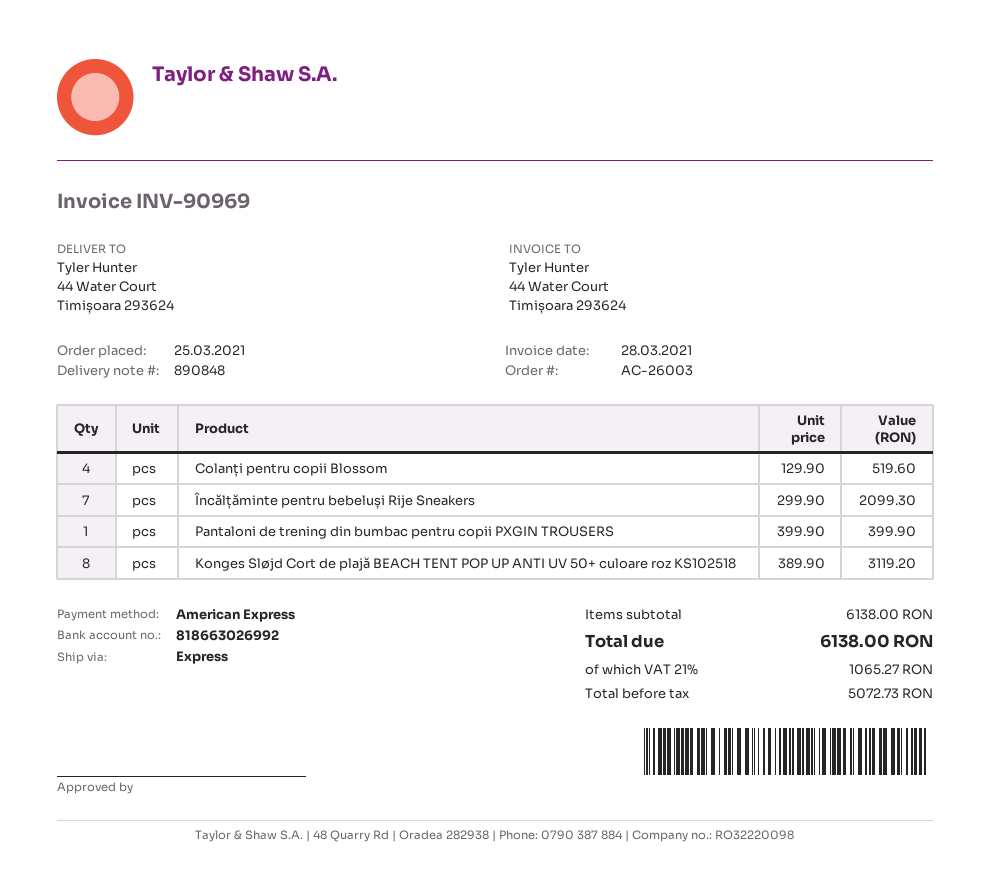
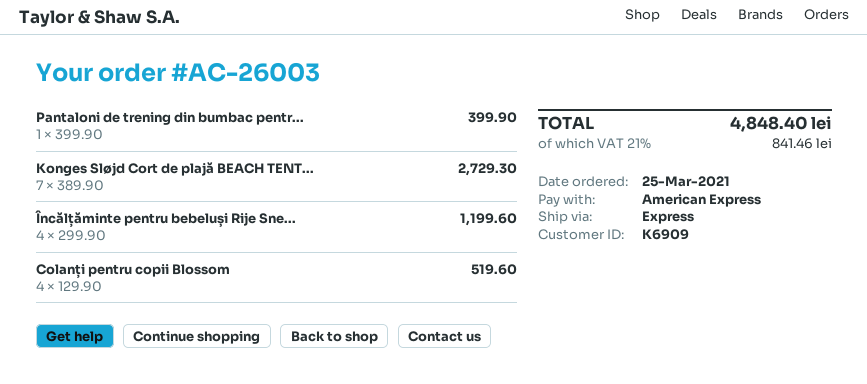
Încălțăminte pentru bebeluși Rije Sneakers: 7 x 299.90 = 2099.30 -> 4 x 299.90 = 1199.60
Konges Sløjd Cort de plajă BEACH TENT POP UP ANTI UV 50+ culoare roz KS102518: 8 x 389.90 = 3119.20 -> 7 x 389.90 = 2729.30
tax: 21% = 1065.27 -> 21% = 841.46
total: 6138.00 -> 4848.40

